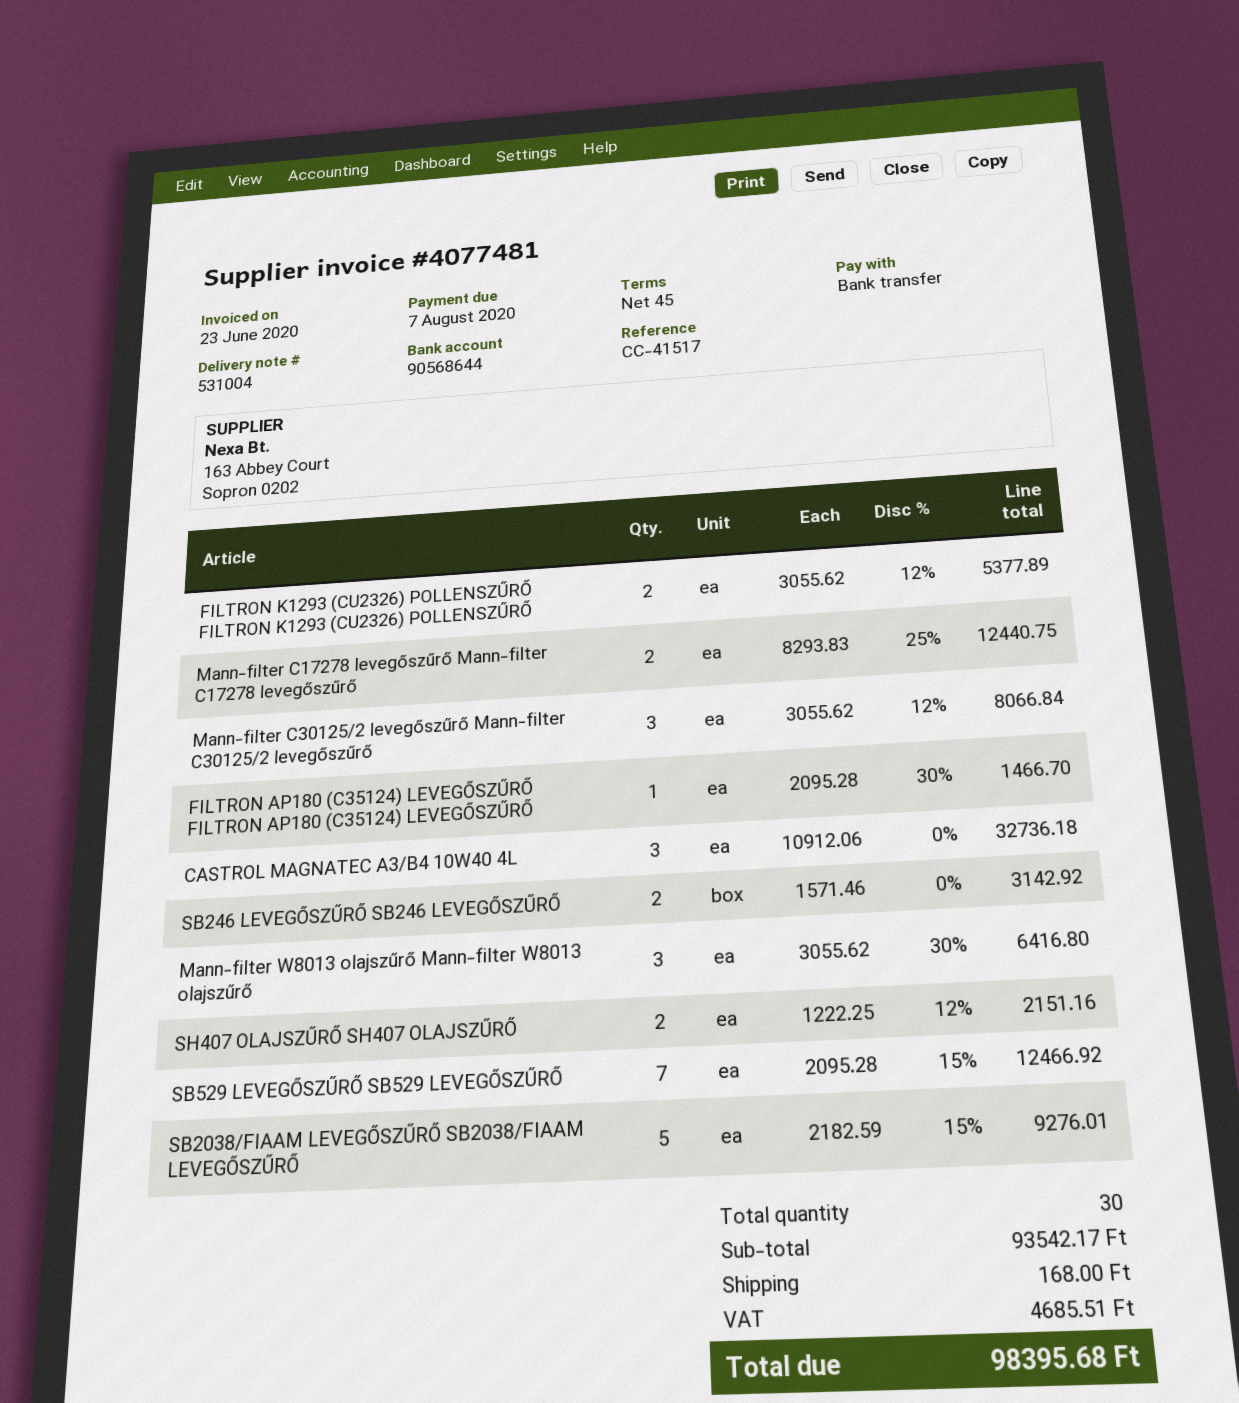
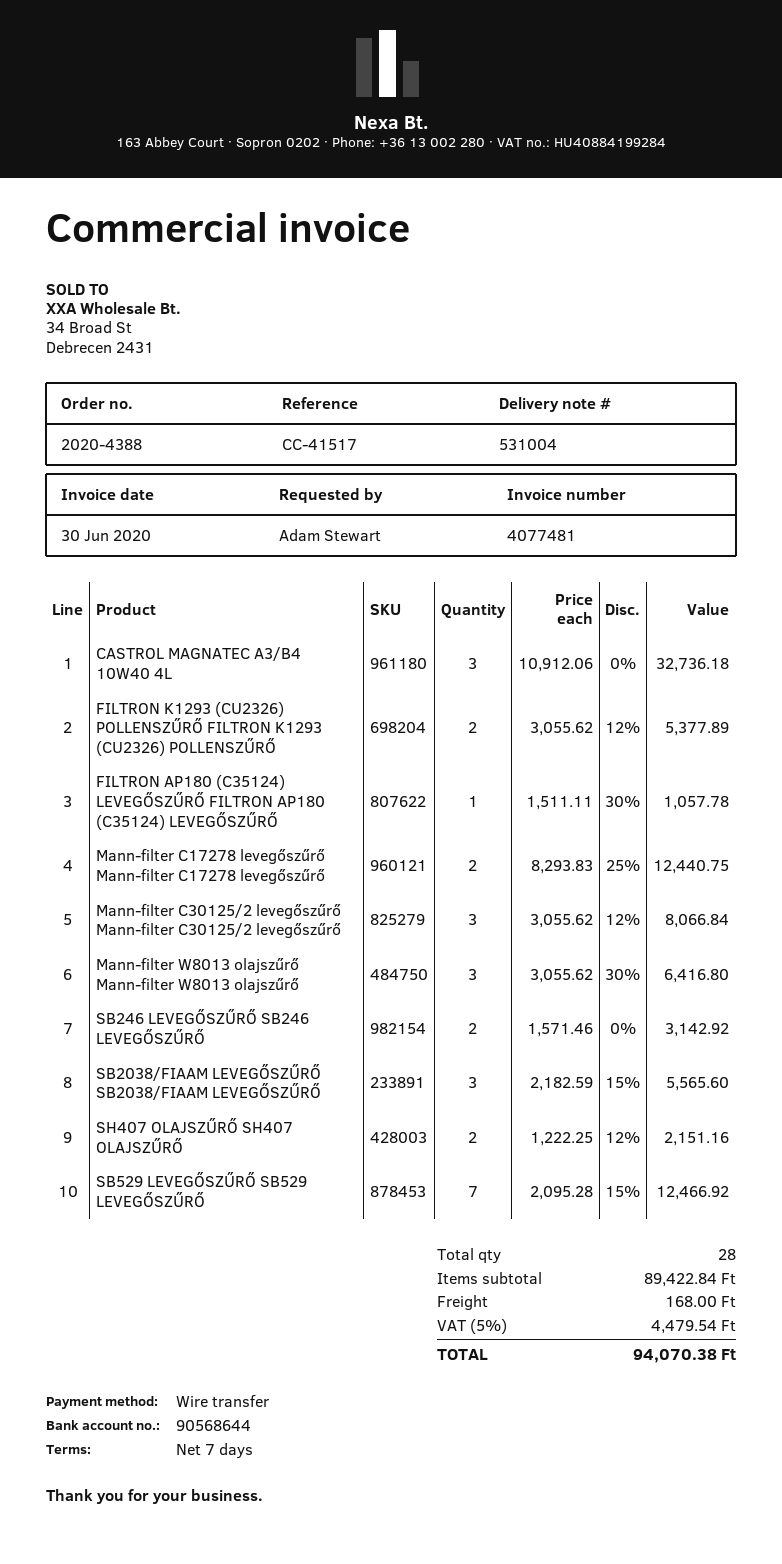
invoice date: 2020-06-23 -> 2020-06-30
payment terms: 45 days -> 7 days
FILTRON AP180 (C35124) LEVEGŐSZŰRŐ FILTRON AP180 (C35124) LEVEGŐSZŰRŐ: 1 x 2095.28 - 30% = 1466.70 -> 1 x 1511.11 - 30% = 1057.78
SB2038/FIAAM LEVEGŐSZŰRŐ SB2038/FIAAM LEVEGŐSZŰRŐ: 5 x 2182.59 - 15% = 9276.01 -> 3 x 2182.59 - 15% = 5565.60
total quantity: 30 -> 28
subtotal: 93542.17 -> 89422.84
tax: 4685.51 -> 4479.54
total: 98395.68 -> 94070.38

